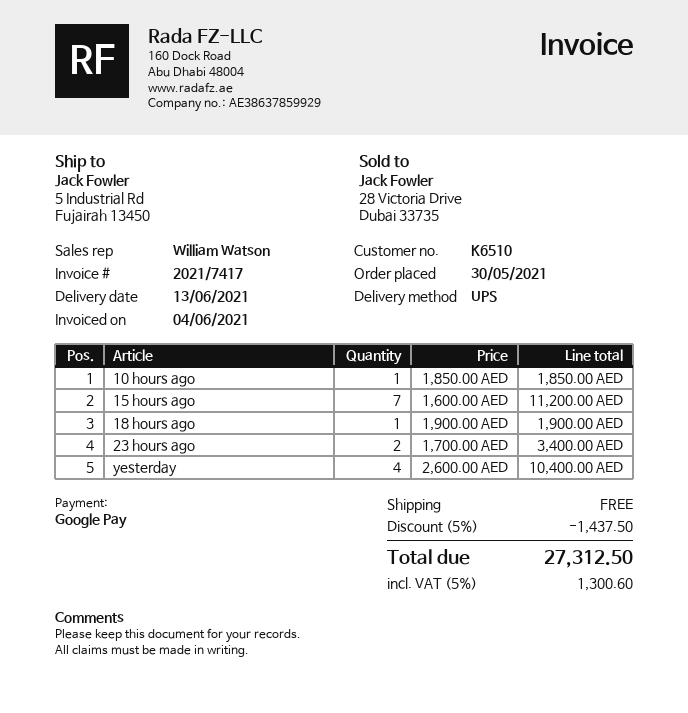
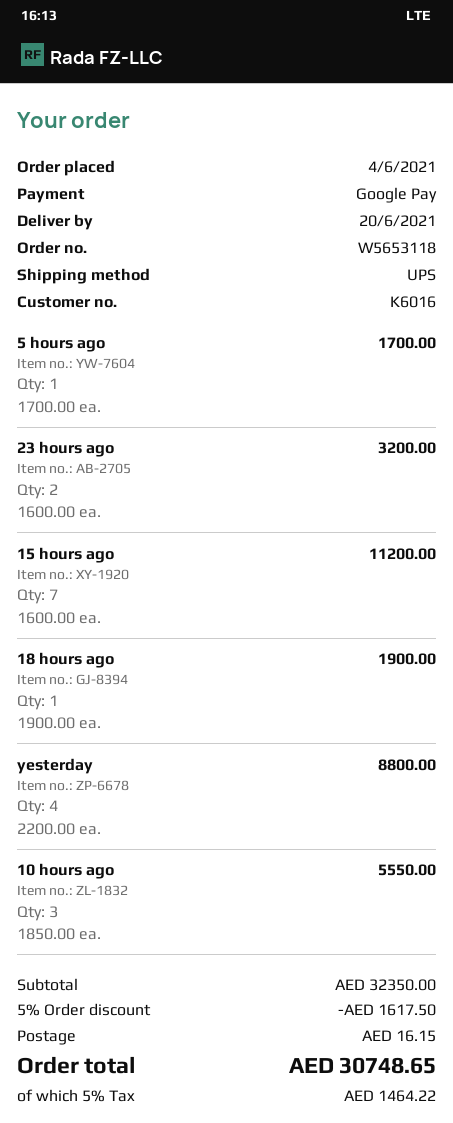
order date: 2021-05-30 -> 2021-06-04
delivery date: 2021-06-13 -> 2021-06-20
customer number: K6510 -> K6016
10 hours ago: 1 x 1850.00 = 1850.00 -> 3 x 1850.00 = 5550.00
23 hours ago: 2 x 1700.00 = 3400.00 -> 2 x 1600.00 = 3200.00
yesterday: 4 x 2600.00 = 10400.00 -> 4 x 2200.00 = 8800.00
5 hours ago: none -> 1 x 1700.00 = 1700.00
discount: 5% = 1437.50 -> 5% = 1617.50
shipping: 0.00 -> 16.15
tax: 5% = 1300.60 -> 5% = 1464.22
total: 27312.50 -> 30748.65

